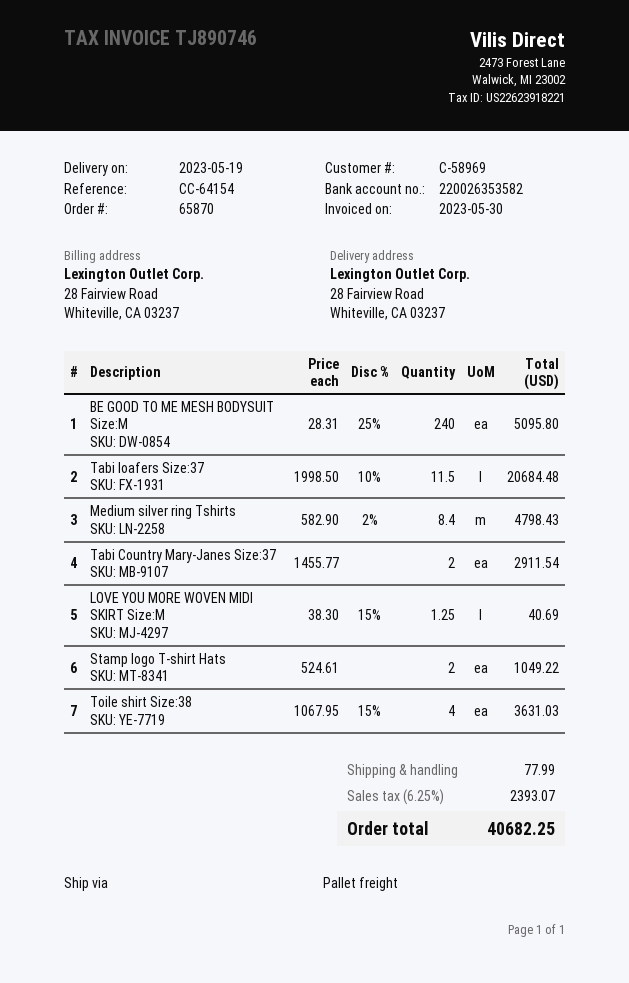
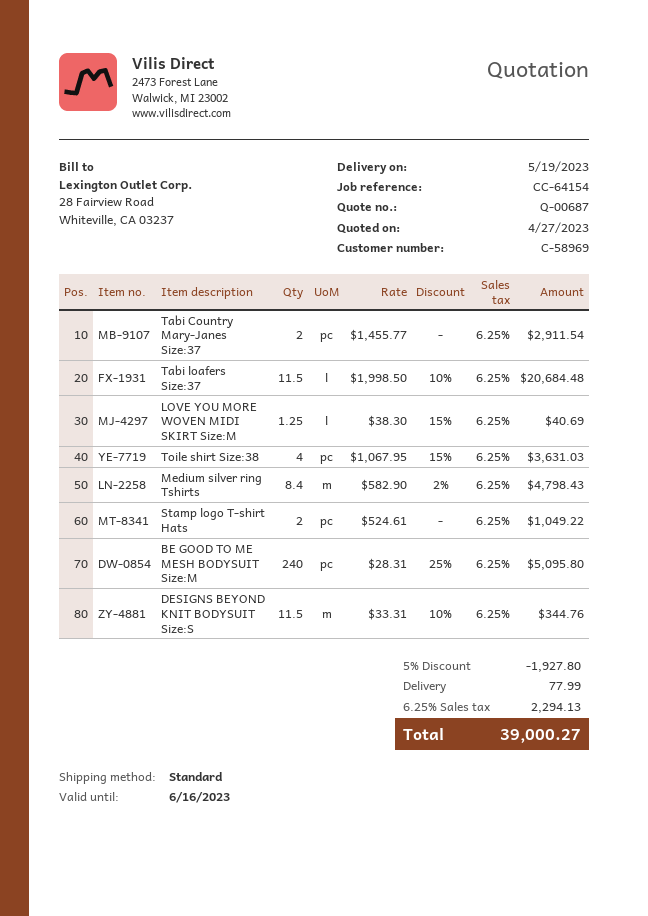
shipping method: pallet freight -> standard
DESIGNS BEYOND KNIT BODYSUIT Size:S: none -> 11.5 x 33.31 - 10% = 344.76
discount: none -> 5% = 1927.80
tax: 6.25% = 2393.07 -> 6.25% = 2294.13
total: 40682.25 -> 39000.27

